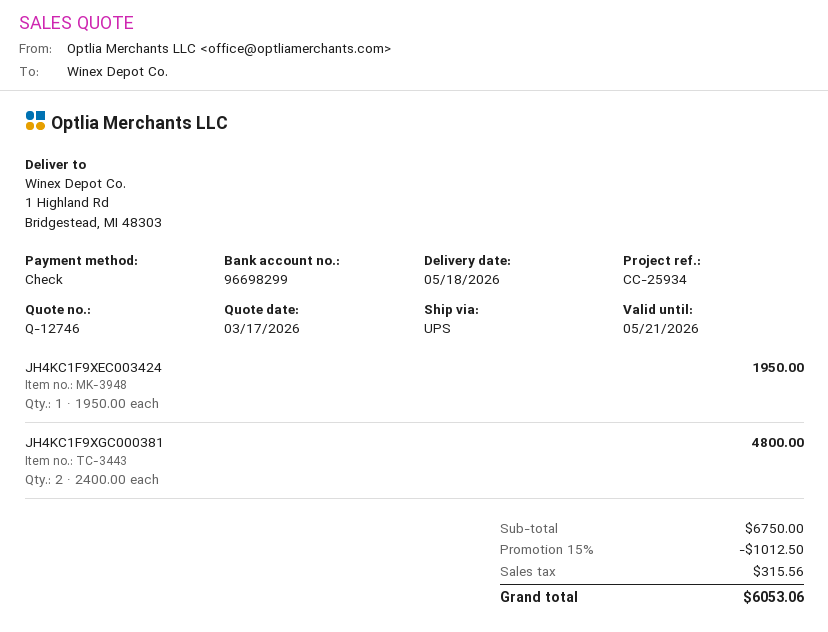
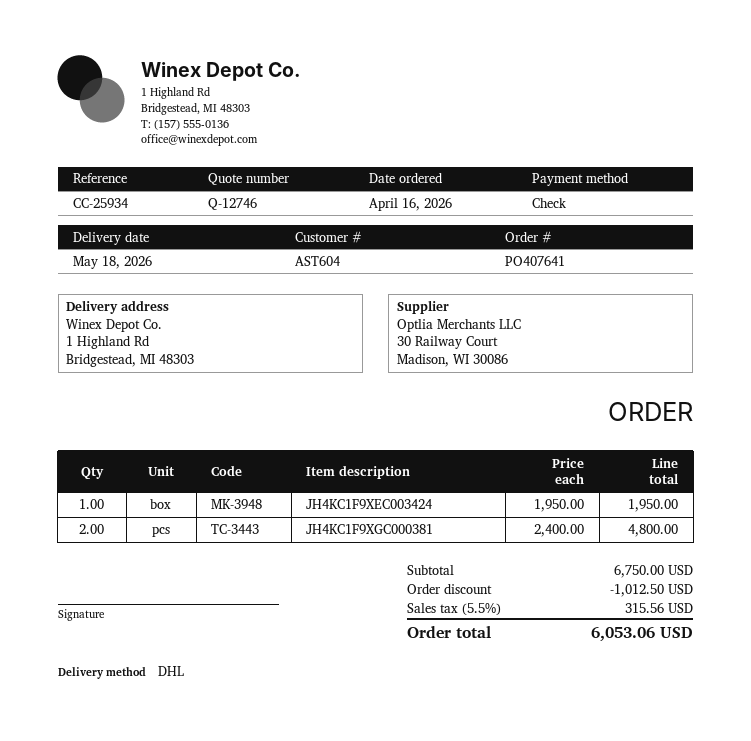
shipping method: UPS -> DHL

